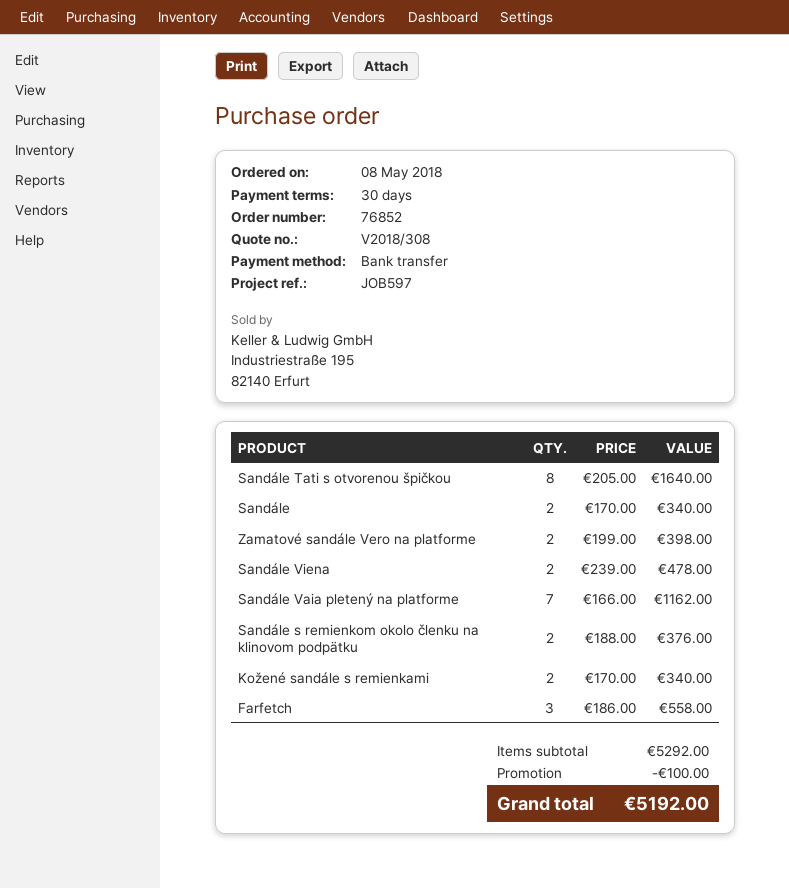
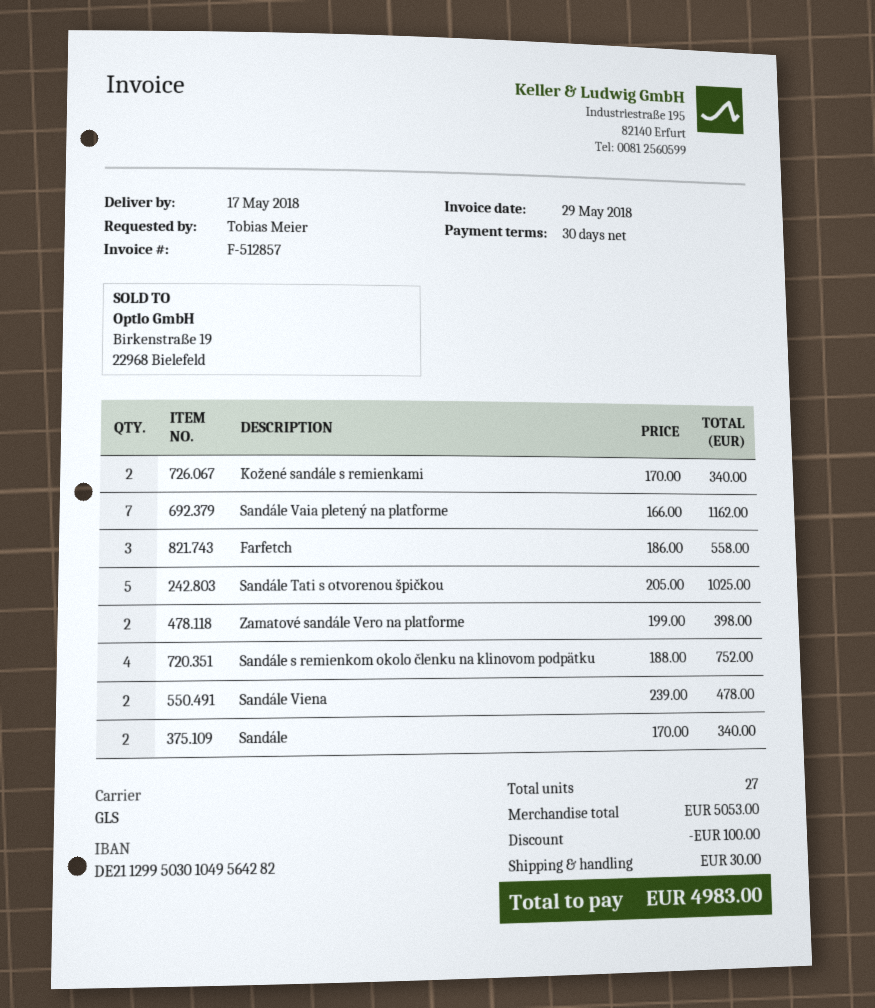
Sandále Tati s otvorenou špičkou: 8 x 205.00 = 1640.00 -> 5 x 205.00 = 1025.00
Sandále s remienkom okolo členku na klinovom podpätku: 2 x 188.00 = 376.00 -> 4 x 188.00 = 752.00
subtotal: 5292.00 -> 5053.00
shipping: none -> 30.00
total: 5192.00 -> 4983.00

